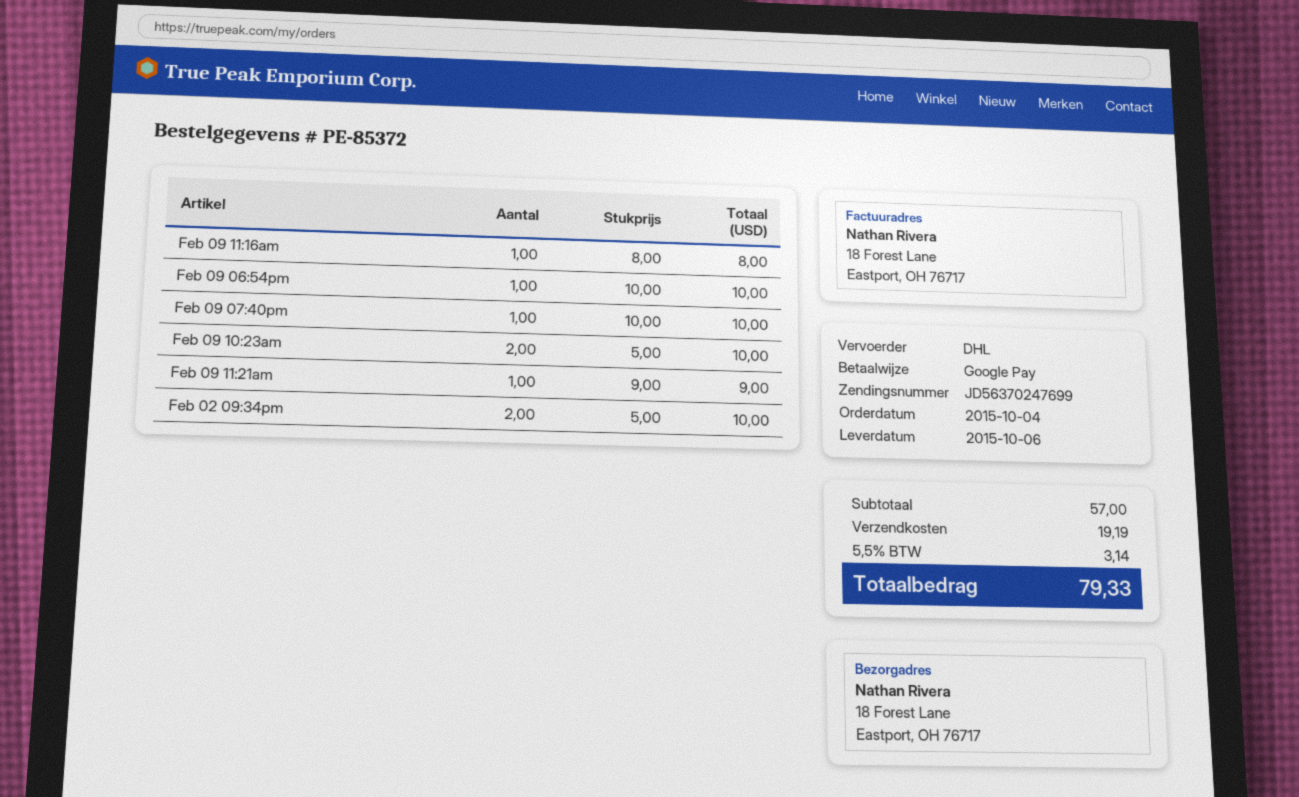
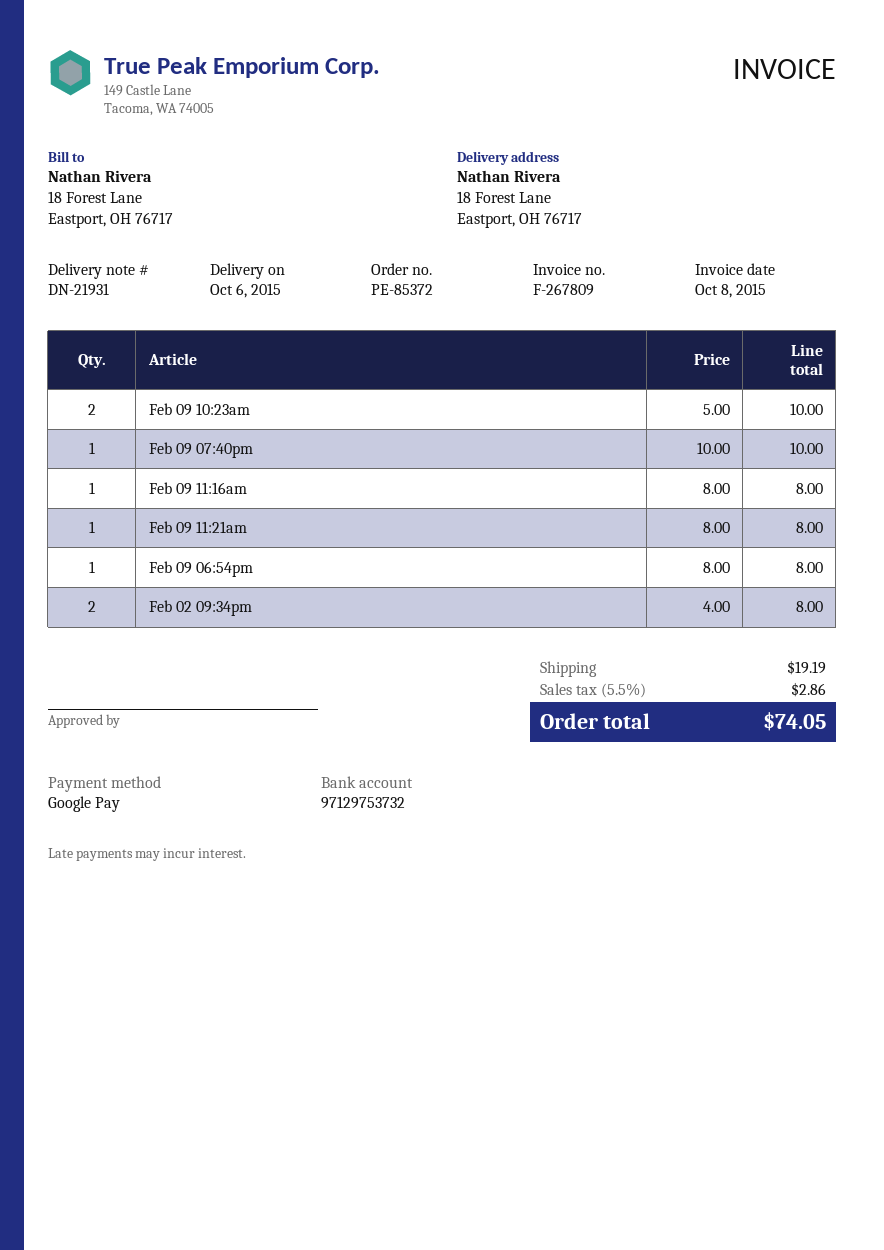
Feb 09 06:54pm: 1 x 10.00 = 10.00 -> 1 x 8.00 = 8.00
Feb 09 11:21am: 1 x 9.00 = 9.00 -> 1 x 8.00 = 8.00
Feb 02 09:34pm: 2 x 5.00 = 10.00 -> 2 x 4.00 = 8.00
tax: 5.5% = 3.14 -> 5.5% = 2.86
total: 79.33 -> 74.05

